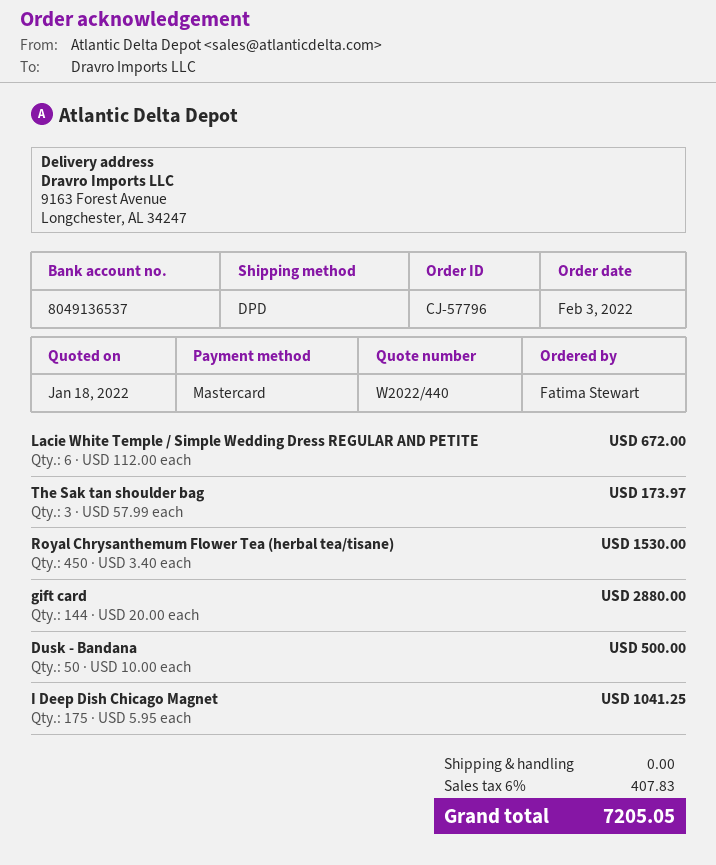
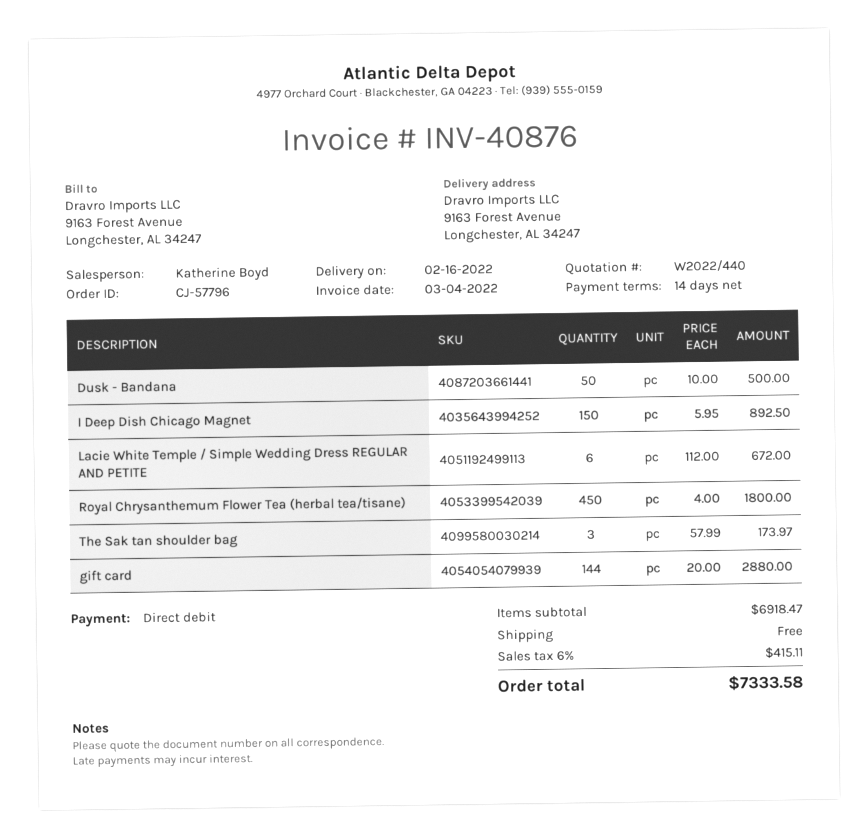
payment method: Mastercard -> direct debit
Royal Chrysanthemum Flower Tea (herbal tea/tisane): 450 x 3.40 = 1530.00 -> 450 x 4.00 = 1800.00
I Deep Dish Chicago Magnet: 175 x 5.95 = 1041.25 -> 150 x 5.95 = 892.50
tax: 6% = 407.83 -> 6% = 415.11
total: 7205.05 -> 7333.58

